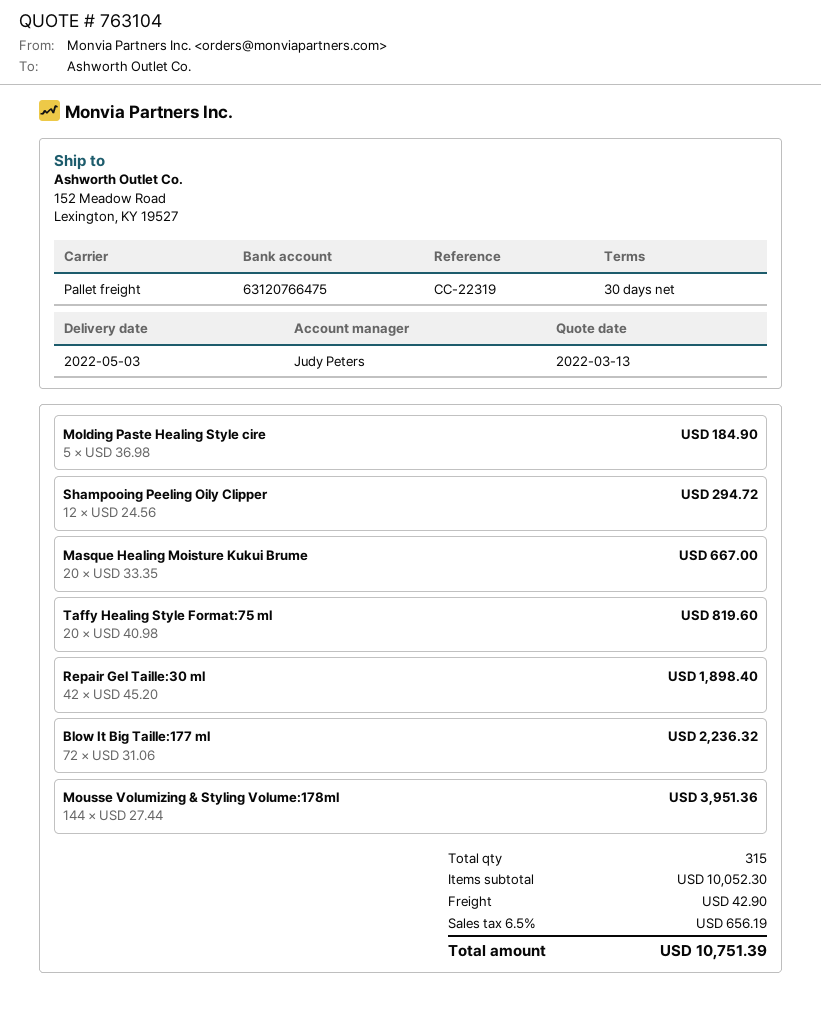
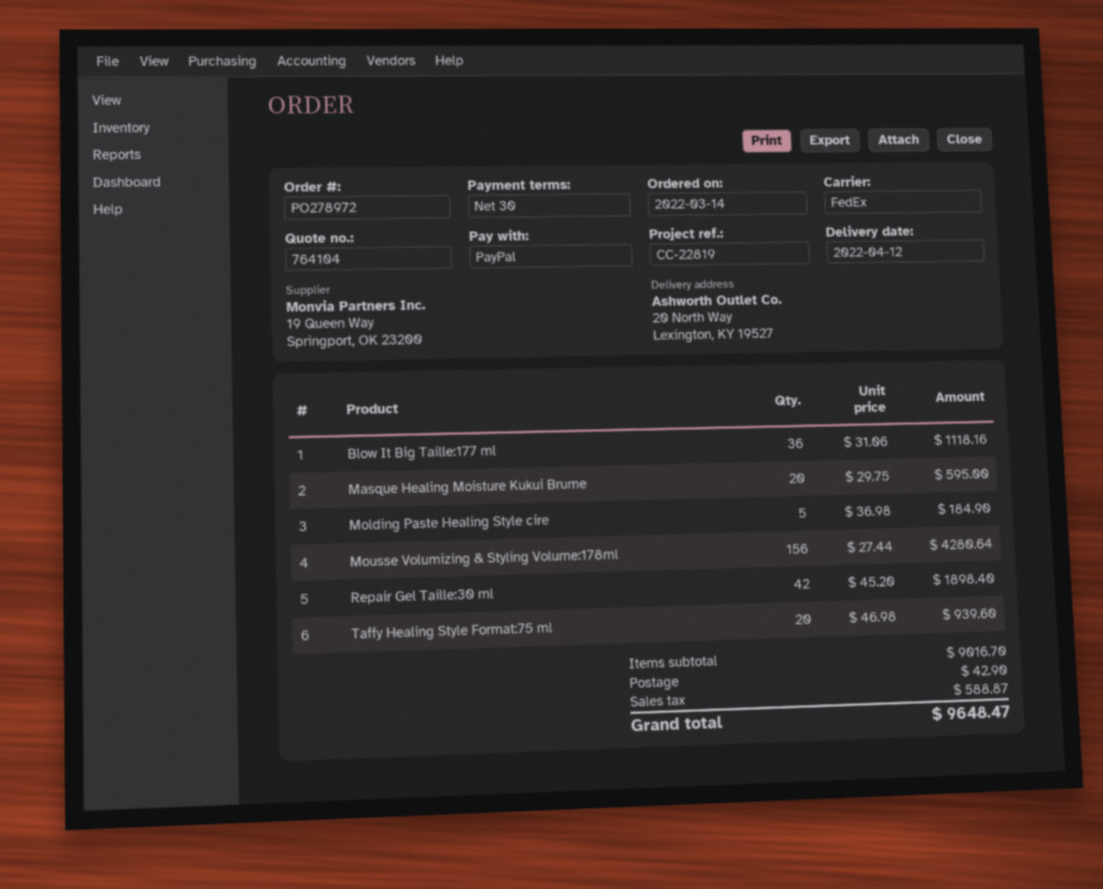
quote number: 763104 -> 764104
delivery date: 2022-05-03 -> 2022-04-12
reference: CC-22319 -> CC-22819
shipping method: pallet freight -> FedEx
ship to: 152 Meadow Road, Lexington, KY 19527 -> 20 North Way, Lexington, KY 19527
Shampooing Peeling Oily Clipper: 12 x 24.56 = 294.72 -> none
Masque Healing Moisture Kukui Brume: 20 x 33.35 = 667.00 -> 20 x 29.75 = 595.00
Taffy Healing Style Format:75 ml: 20 x 40.98 = 819.60 -> 20 x 46.98 = 939.60
Blow It Big Taille:177 ml: 72 x 31.06 = 2236.32 -> 36 x 31.06 = 1118.16
Mousse Volumizing & Styling Volume:178ml: 144 x 27.44 = 3951.36 -> 156 x 27.44 = 4280.64
subtotal: 10052.30 -> 9016.70
tax: 656.19 -> 588.87
total: 10751.39 -> 9648.47

